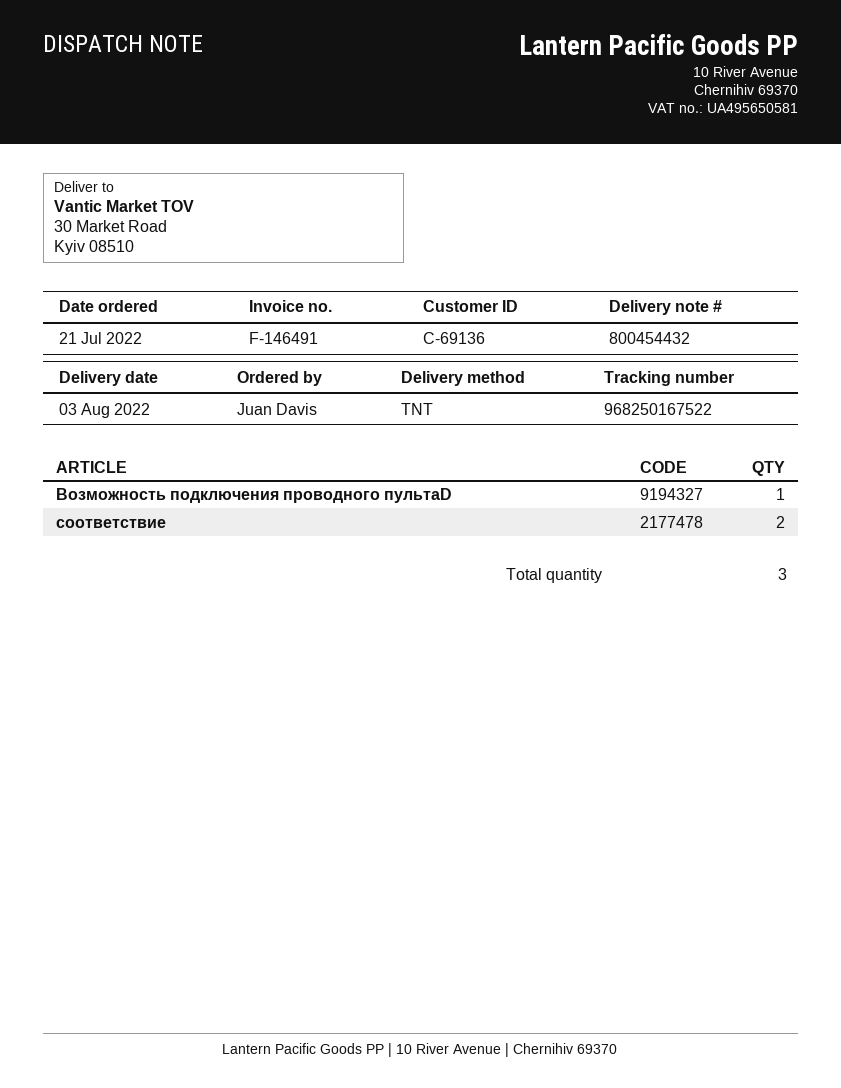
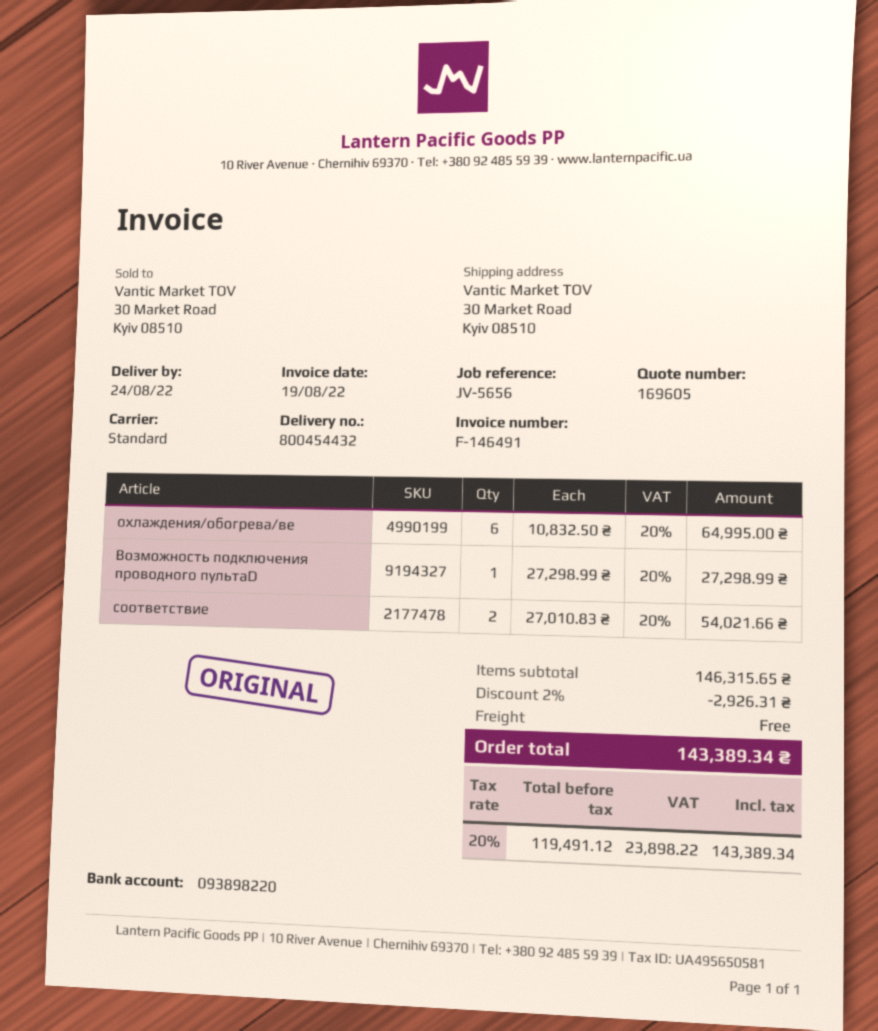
delivery date: 2022-08-03 -> 2022-08-24
shipping method: TNT -> standard
охлаждения/обогрева/ве: none -> 6

